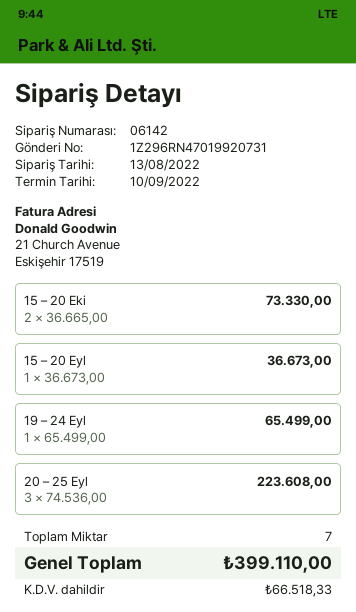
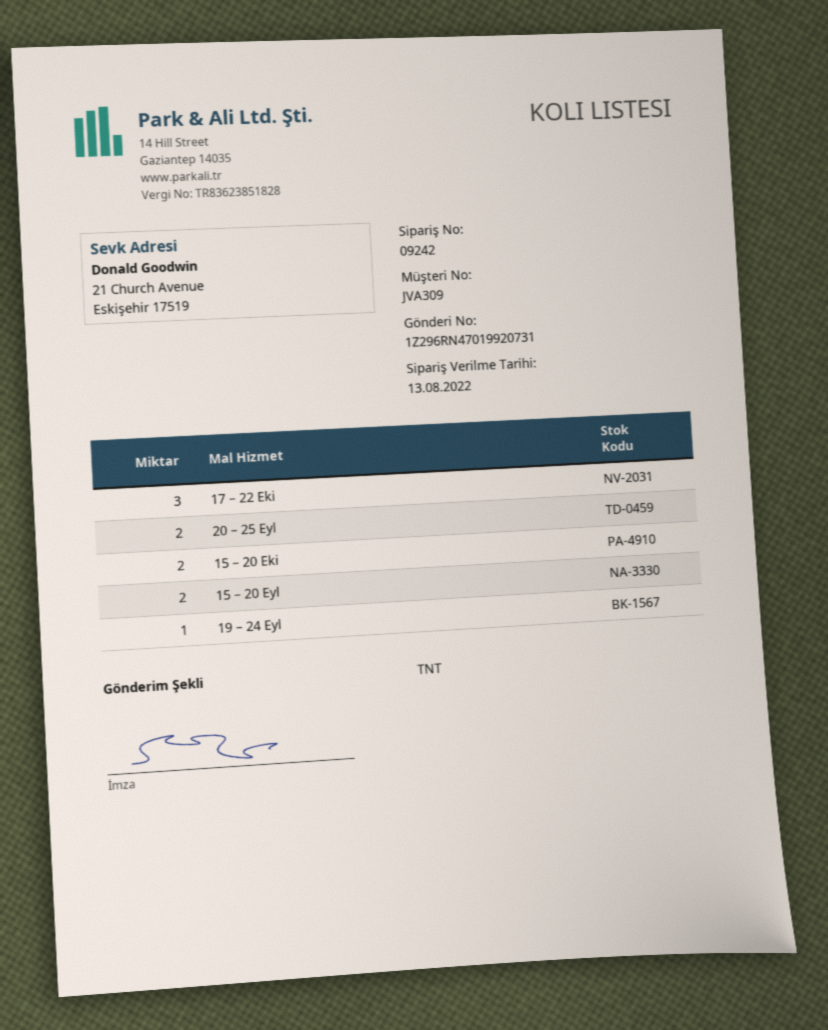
order number: 06142 -> 09242
15 – 20 Eyl: 1 -> 2
20 – 25 Eyl: 3 -> 2
17 – 22 Eki: none -> 3

